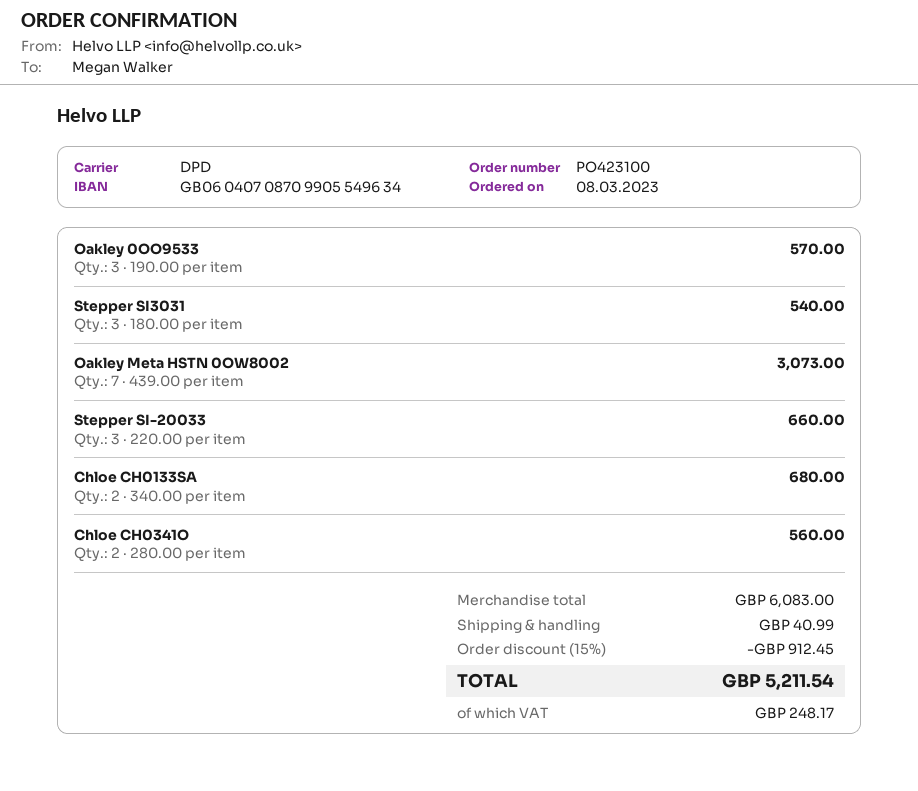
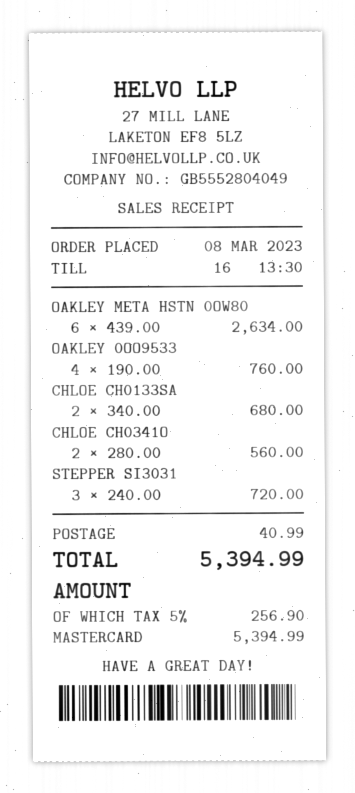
Oakley 0OO9533: 3 x 190.00 = 570.00 -> 4 x 190.00 = 760.00
Stepper SI3031: 3 x 180.00 = 540.00 -> 3 x 240.00 = 720.00
Oakley Meta HSTN 0OW8002: 7 x 439.00 = 3073.00 -> 6 x 439.00 = 2634.00
Stepper SI-20033: 3 x 220.00 = 660.00 -> none
discount: 15% = 912.45 -> none
tax: 248.17 -> 256.90
total: 5211.54 -> 5394.99

